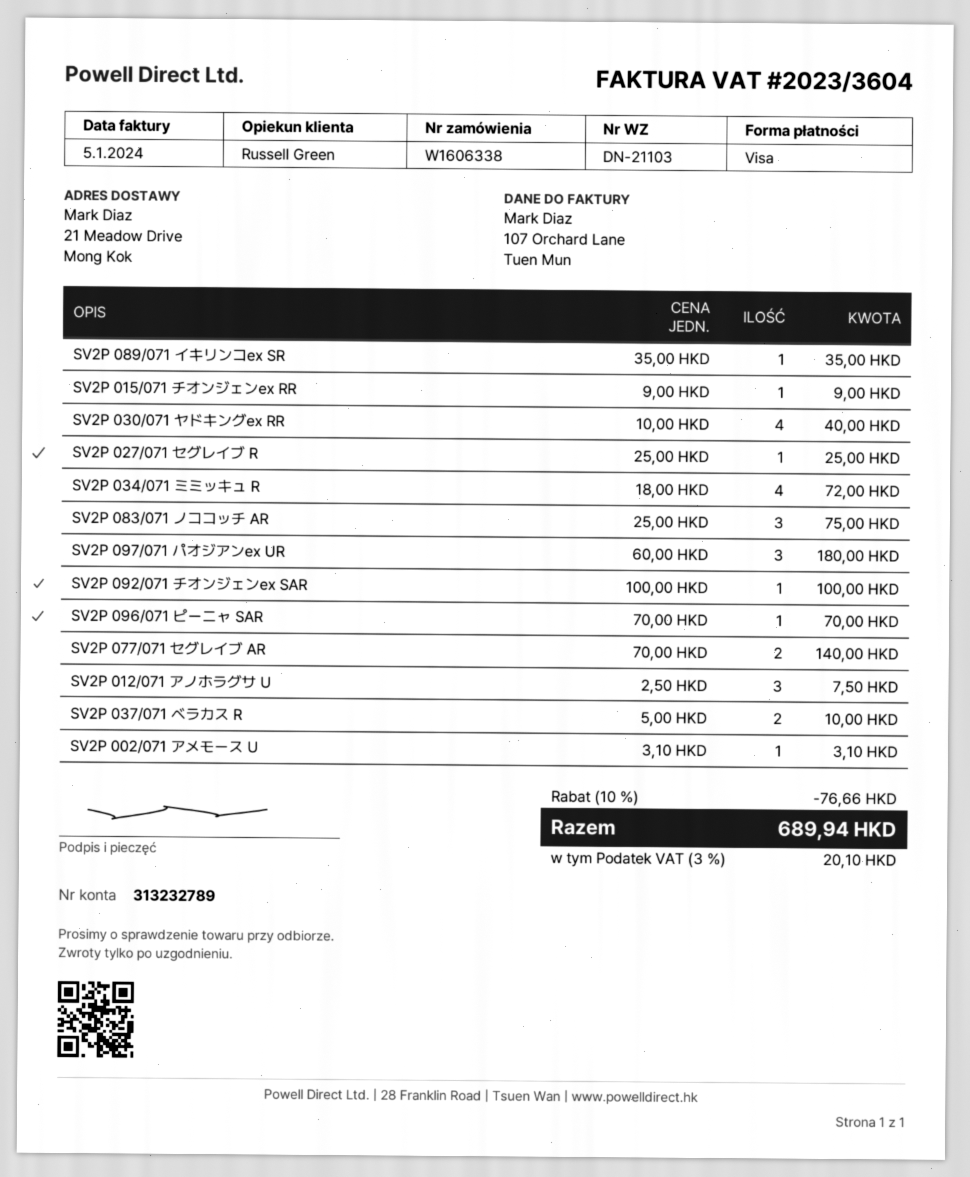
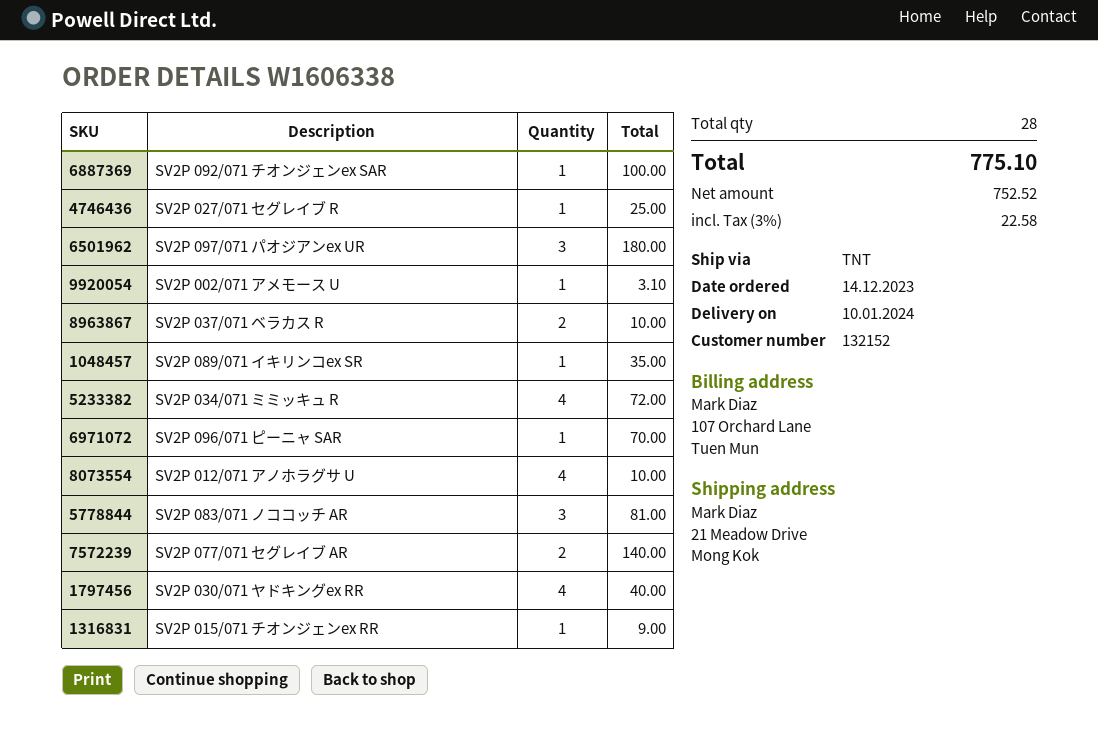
SV2P 083/071 ノココッチ AR: 3 for 75.00 -> 3 for 81.00
SV2P 012/071 アノホラグサ U: 3 for 7.50 -> 4 for 10.00
discount: 10% = 76.66 -> none
tax: 3% = 20.10 -> 3% = 22.58
total: 689.94 -> 775.10

